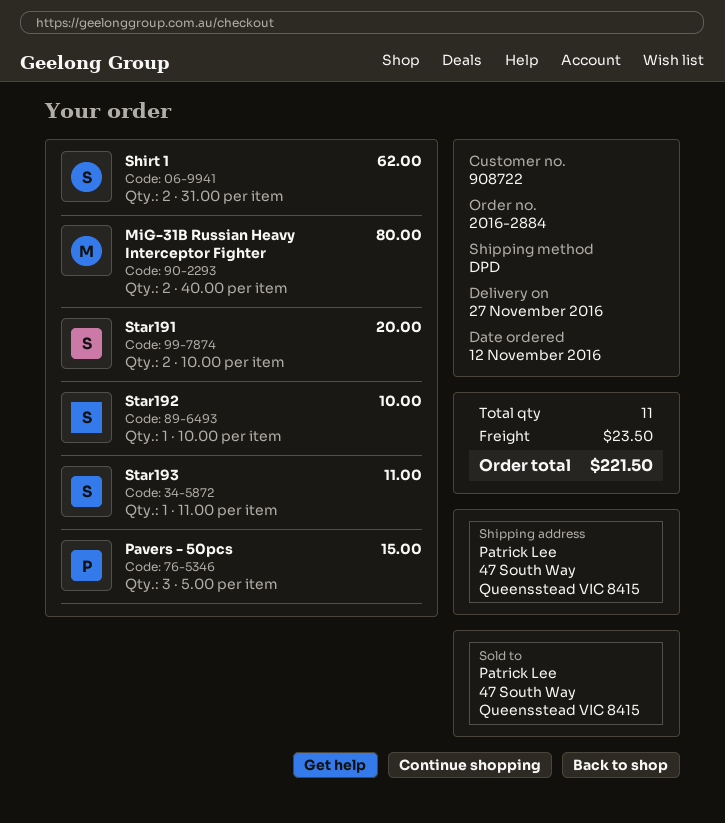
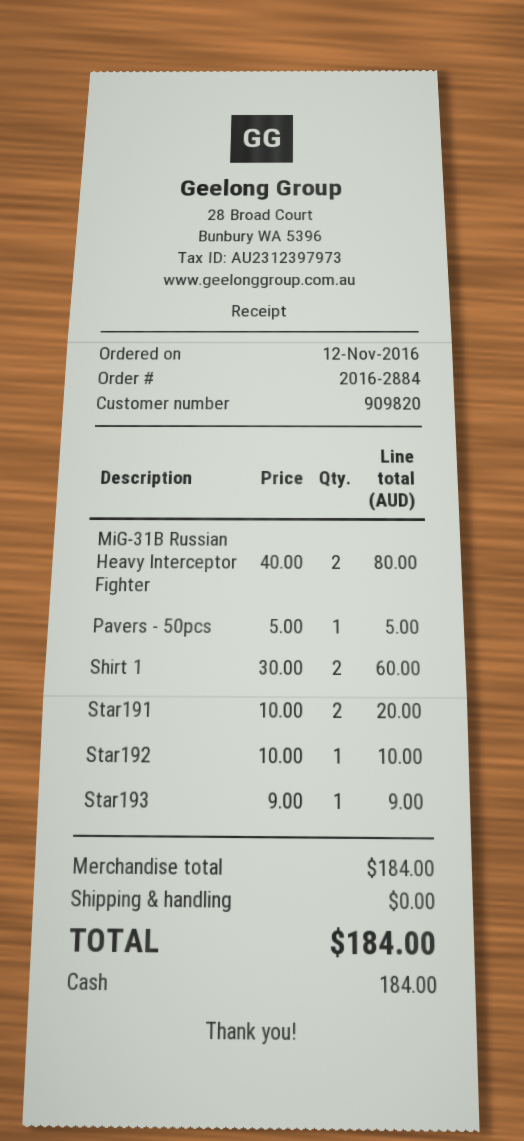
customer number: 908722 -> 909820
Shirt 1: 2 x 31.00 = 62.00 -> 2 x 30.00 = 60.00
Star193: 1 x 11.00 = 11.00 -> 1 x 9.00 = 9.00
Pavers - 50pcs: 3 x 5.00 = 15.00 -> 1 x 5.00 = 5.00
shipping: 23.50 -> 0.00
total: 221.50 -> 184.00

